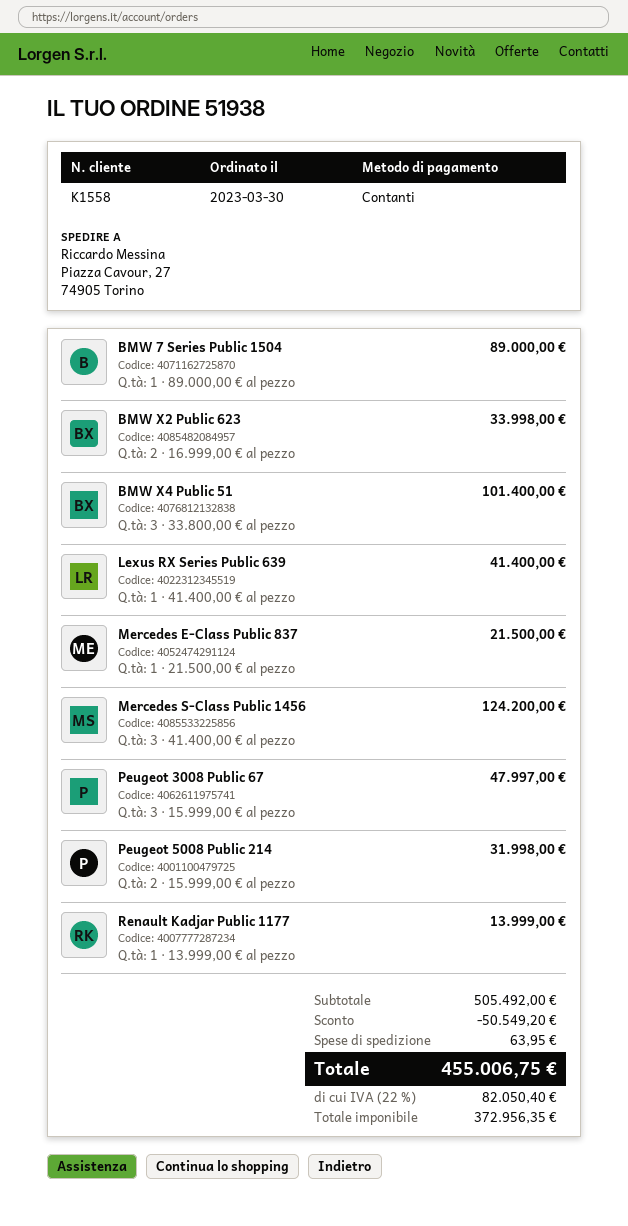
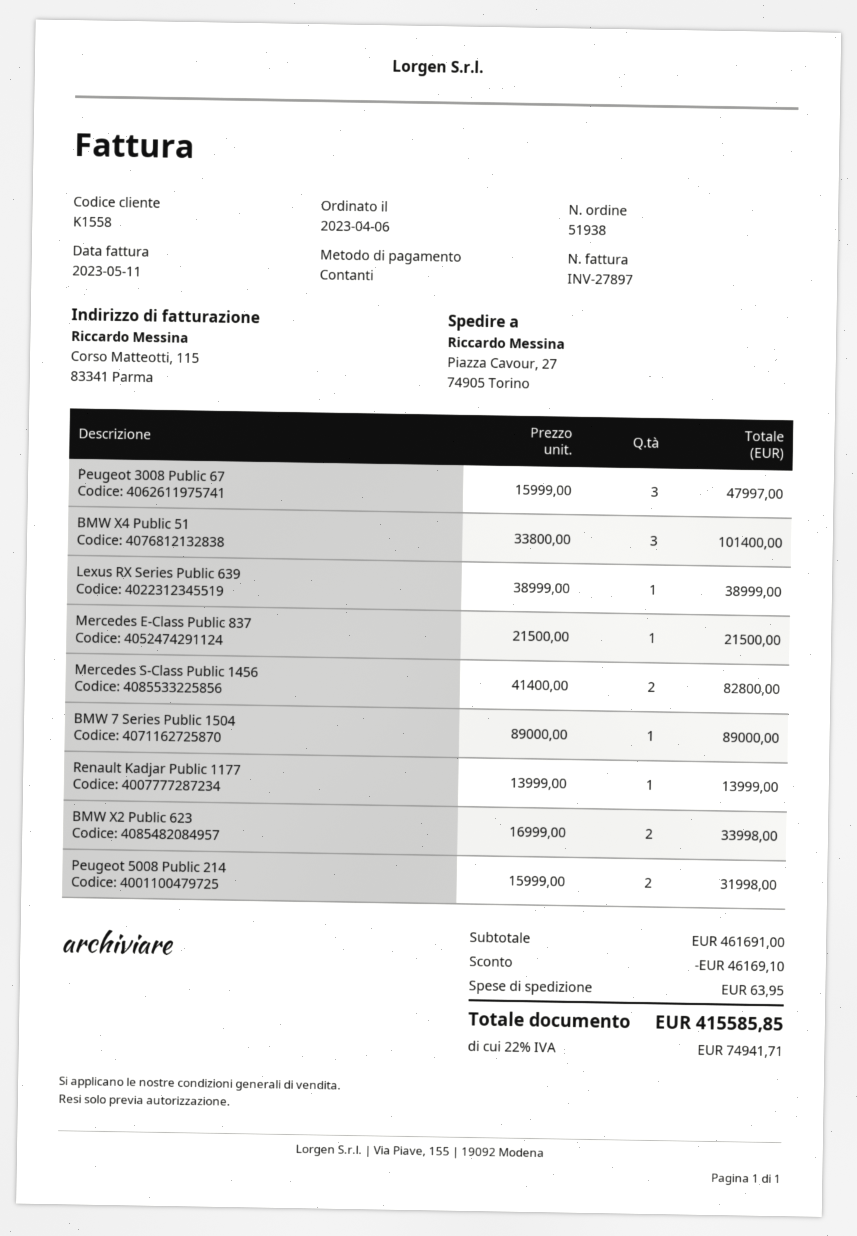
order date: 2023-03-30 -> 2023-04-06
Lexus RX Series Public 639: 1 x 41400.00 = 41400.00 -> 1 x 38999.00 = 38999.00
Mercedes S-Class Public 1456: 3 x 41400.00 = 124200.00 -> 2 x 41400.00 = 82800.00
subtotal: 505492.00 -> 461691.00
discount: 50549.20 -> 46169.10
tax: 22% = 82050.40 -> 22% = 74941.71
total: 455006.75 -> 415585.85

